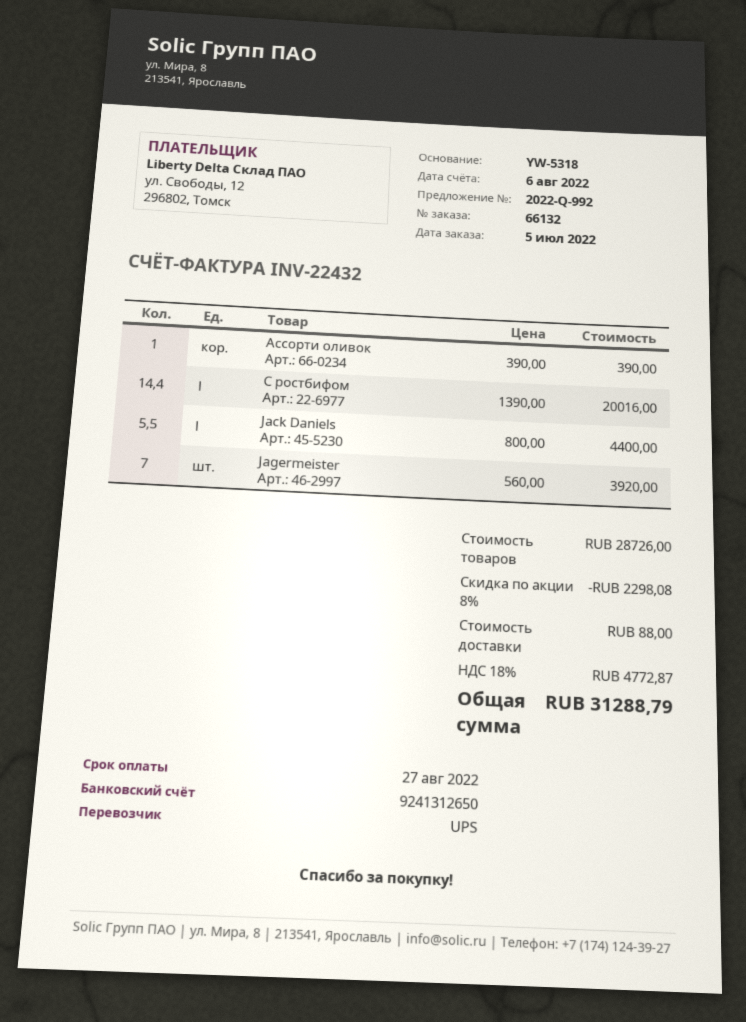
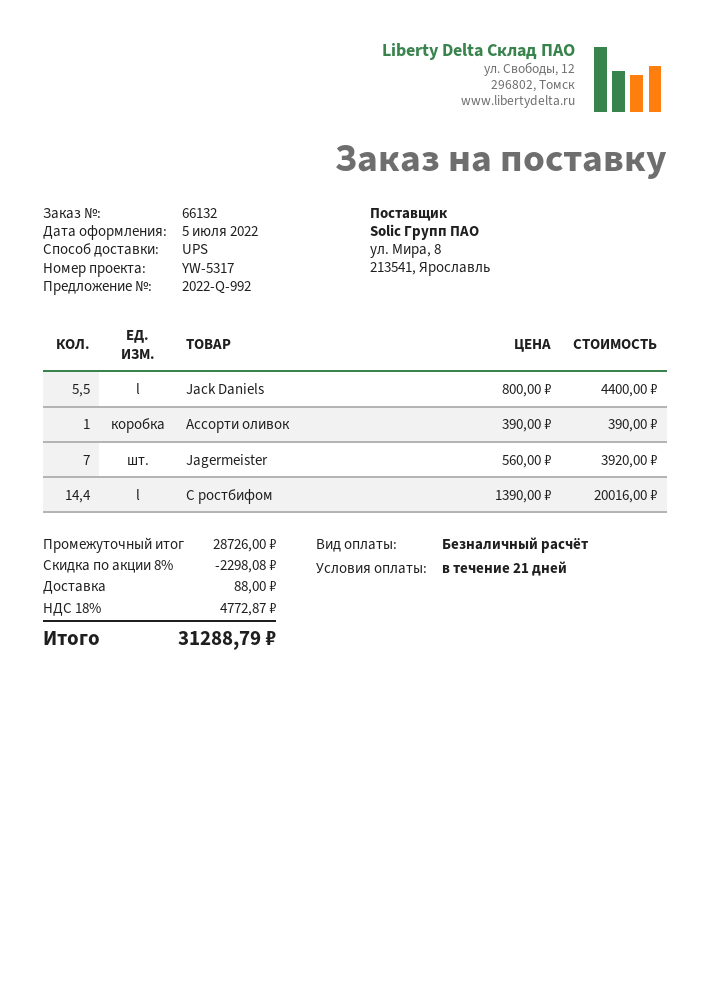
reference: YW-5318 -> YW-5317

